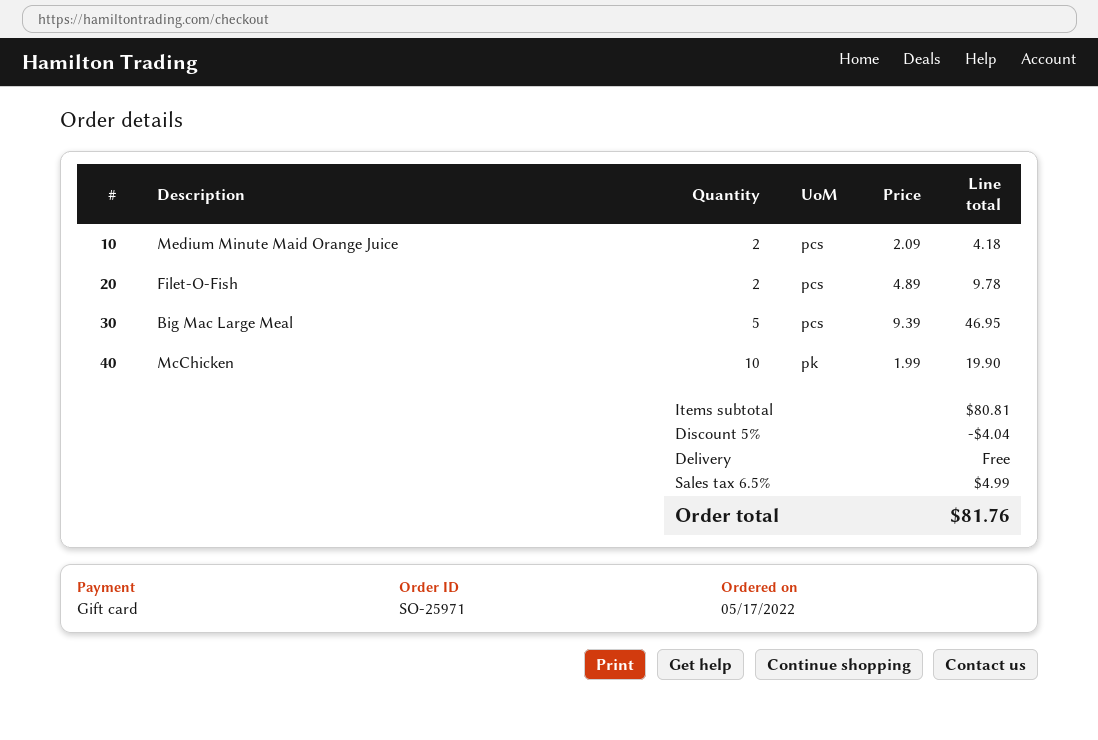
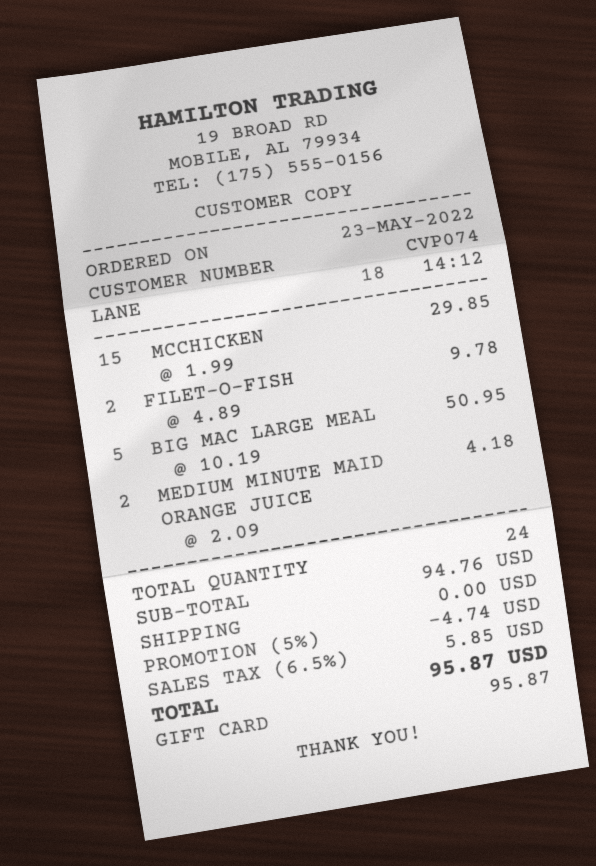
order date: 2022-05-17 -> 2022-05-23
Big Mac Large Meal: 5 x 9.39 = 46.95 -> 5 x 10.19 = 50.95
McChicken: 10 x 1.99 = 19.90 -> 15 x 1.99 = 29.85
subtotal: 80.81 -> 94.76
discount: 5% = 4.04 -> 5% = 4.74
tax: 6.5% = 4.99 -> 6.5% = 5.85
total: 81.76 -> 95.87

